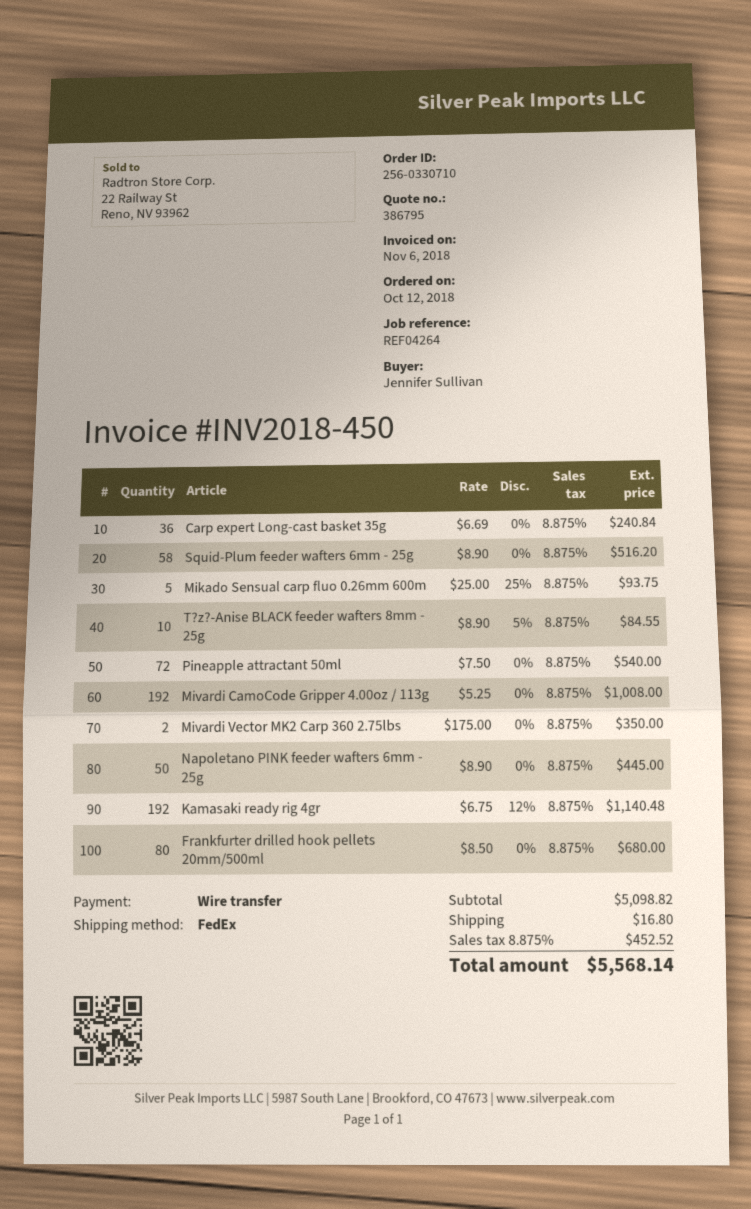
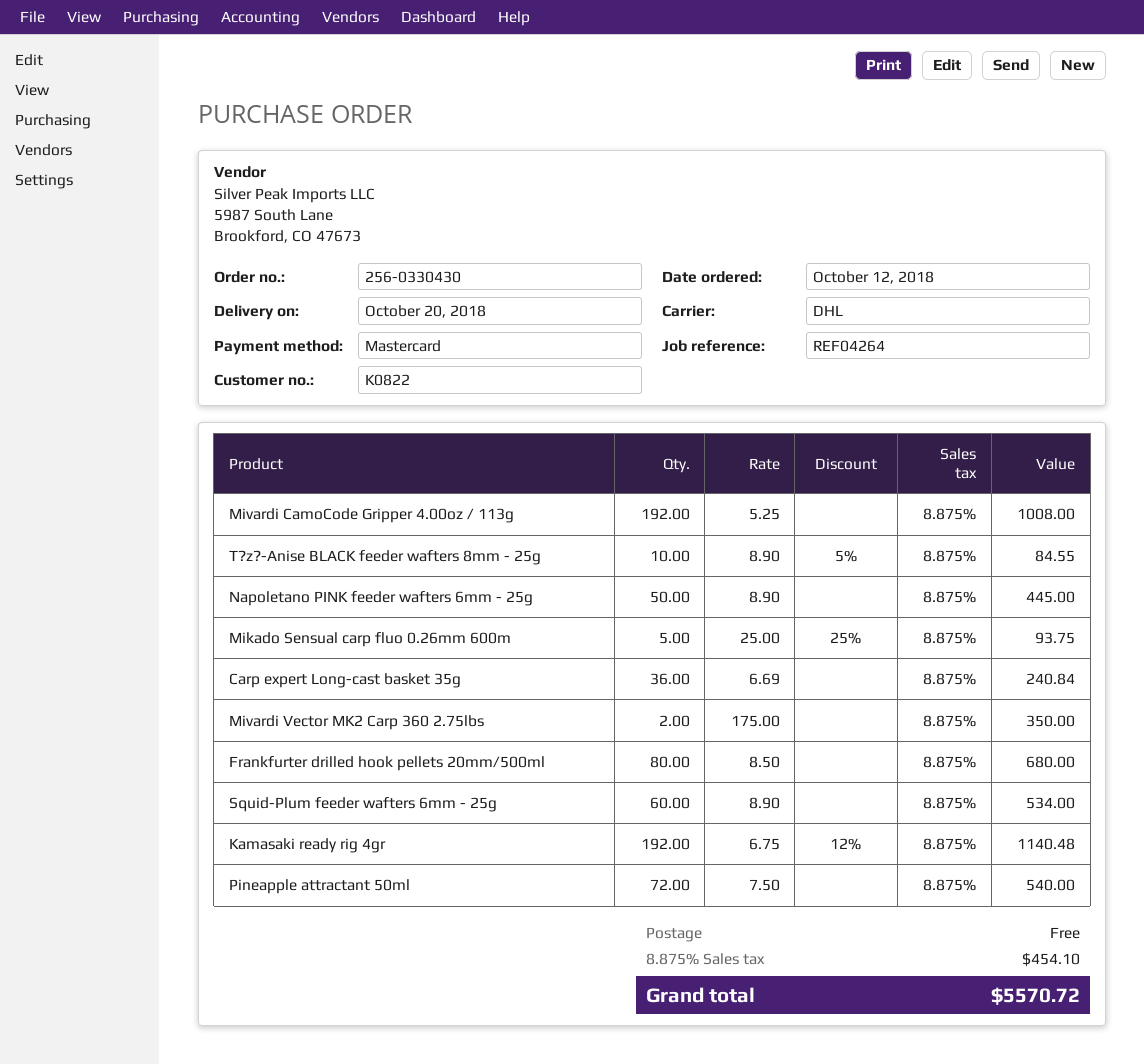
order number: 256-0330710 -> 256-0330430
payment method: bank transfer -> Mastercard
shipping method: FedEx -> DHL
Squid-Plum feeder wafters 6mm - 25g: 58 x 8.90 = 516.20 -> 60 x 8.90 = 534.00
shipping: 16.80 -> 0.00
tax: 8.875% = 452.52 -> 8.875% = 454.10
total: 5568.14 -> 5570.72

